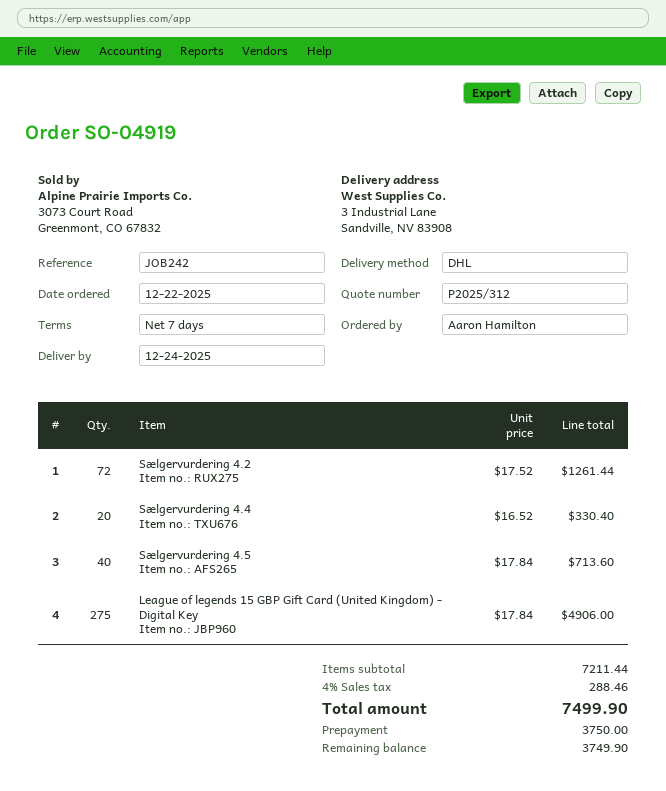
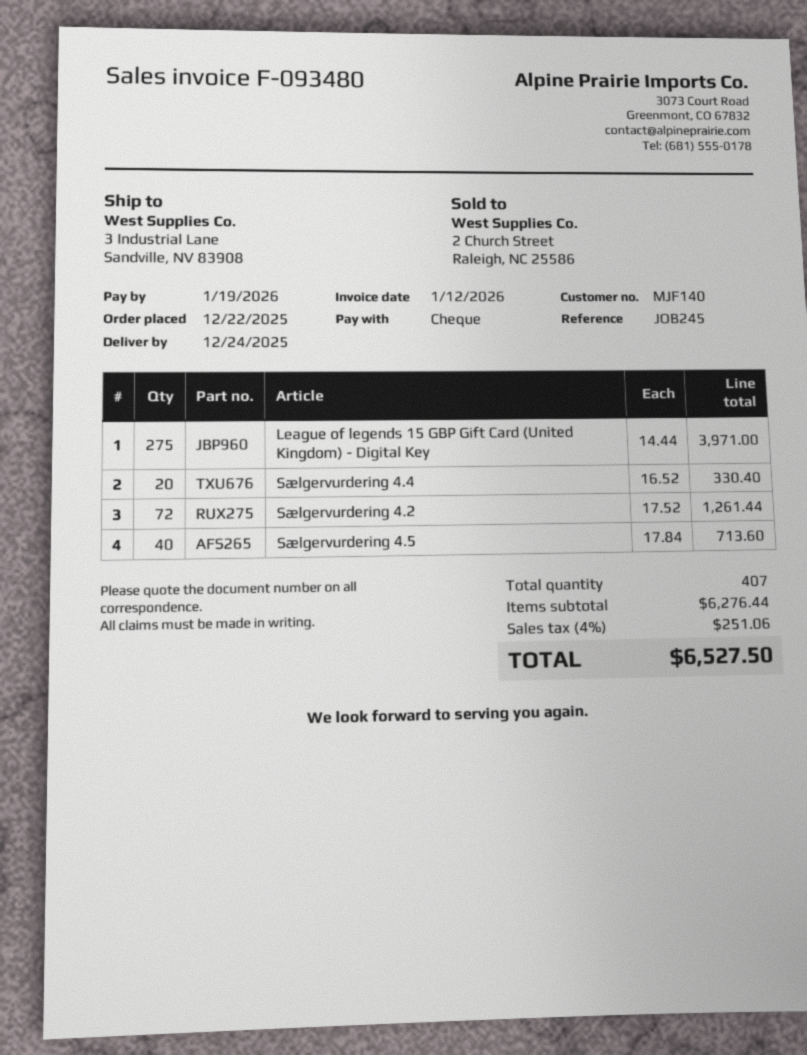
reference: JOB242 -> JOB245
League of legends 15 GBP Gift Card (United Kingdom) - Digital Key: 275 x 17.84 = 4906.00 -> 275 x 14.44 = 3971.00
subtotal: 7211.44 -> 6276.44
tax: 4% = 288.46 -> 4% = 251.06
total: 7499.90 -> 6527.50

